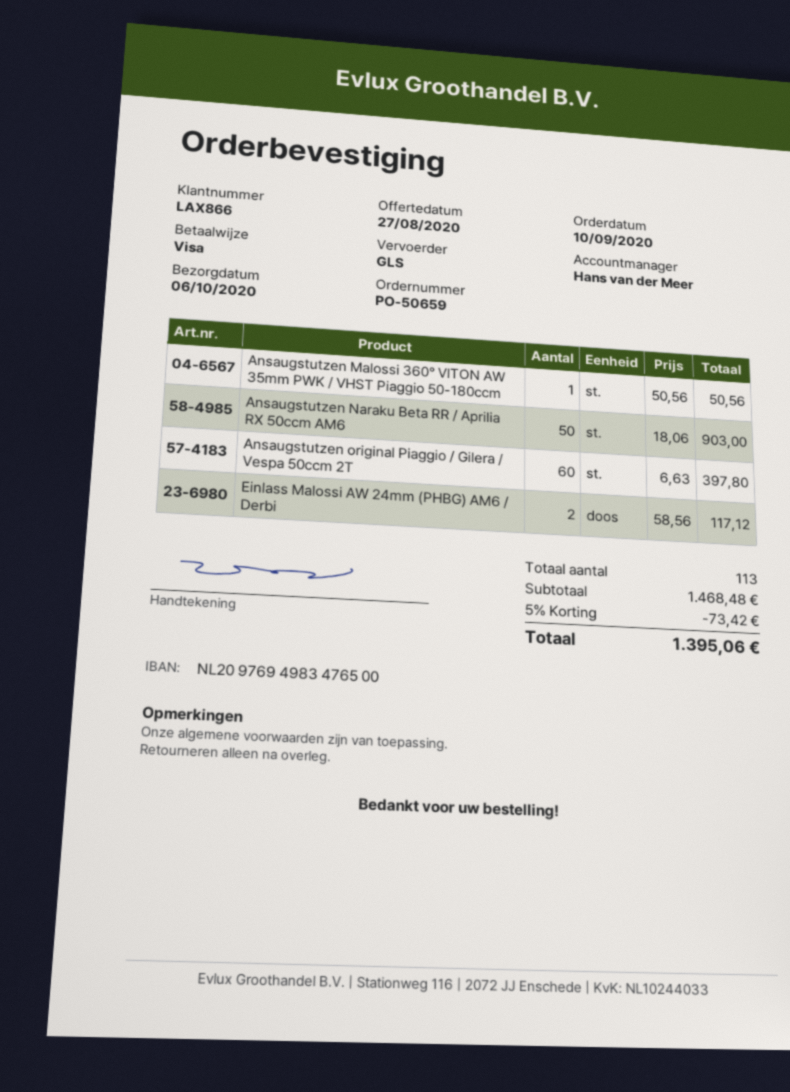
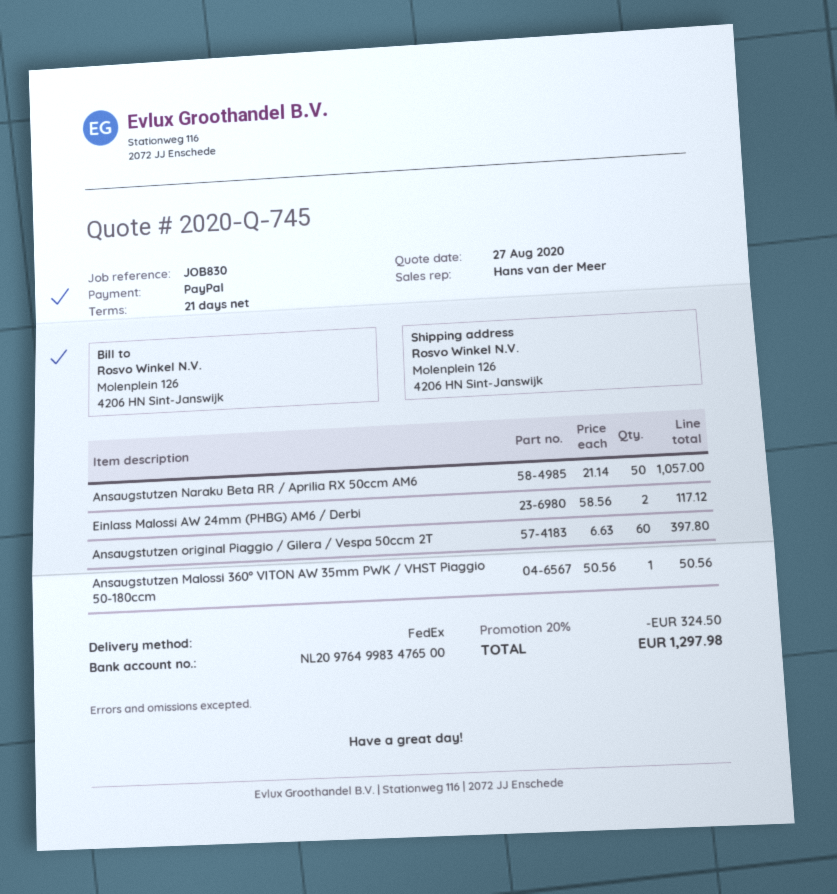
payment method: Visa -> PayPal
bank account: NL2097694983476500 -> NL2097649983476500
shipping method: GLS -> FedEx
Ansaugstutzen Naraku Beta RR / Aprilia RX 50ccm AM6: 50 x 18.06 = 903.00 -> 50 x 21.14 = 1057.00
discount: 5% = 73.42 -> 20% = 324.50
total: 1395.06 -> 1297.98

